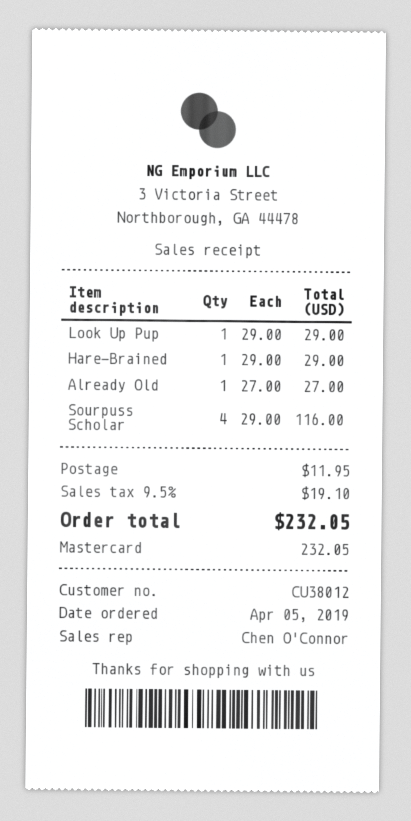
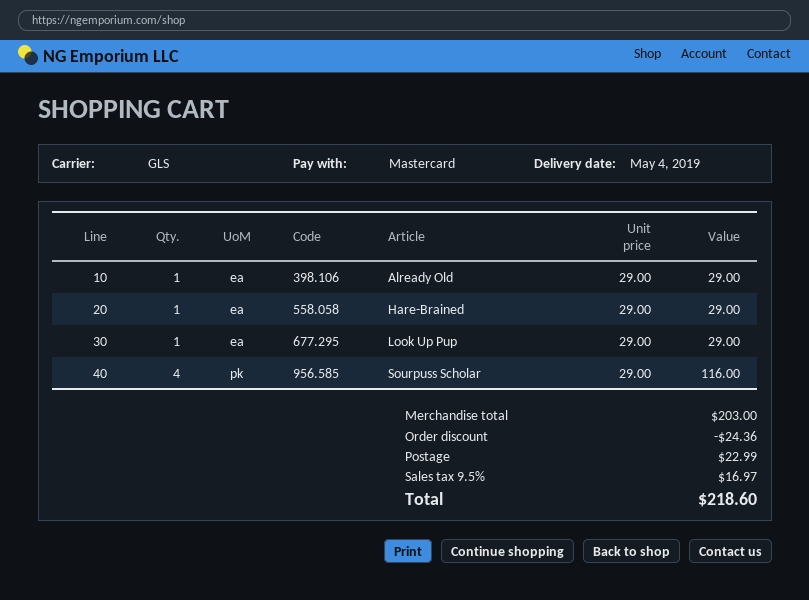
Already Old: 1 x 27.00 = 27.00 -> 1 x 29.00 = 29.00
discount: none -> 24.36
shipping: 11.95 -> 22.99
tax: 9.5% = 19.10 -> 9.5% = 16.97
total: 232.05 -> 218.60

